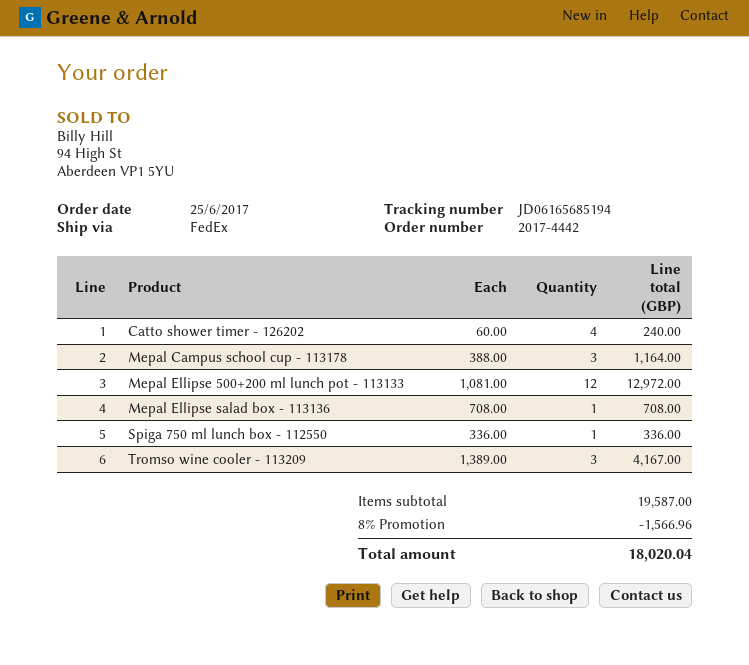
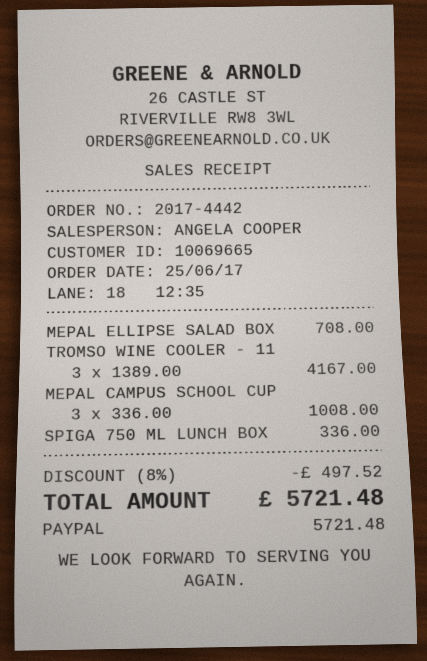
Catto shower timer - 126202: 4 x 60.00 = 240.00 -> none
Mepal Campus school cup - 113178: 3 x 388.00 = 1164.00 -> 3 x 336.00 = 1008.00
Mepal Ellipse 500+200 ml lunch pot - 113133: 12 x 1081.00 = 12972.00 -> none
discount: 8% = 1566.96 -> 8% = 497.52
total: 18020.04 -> 5721.48

